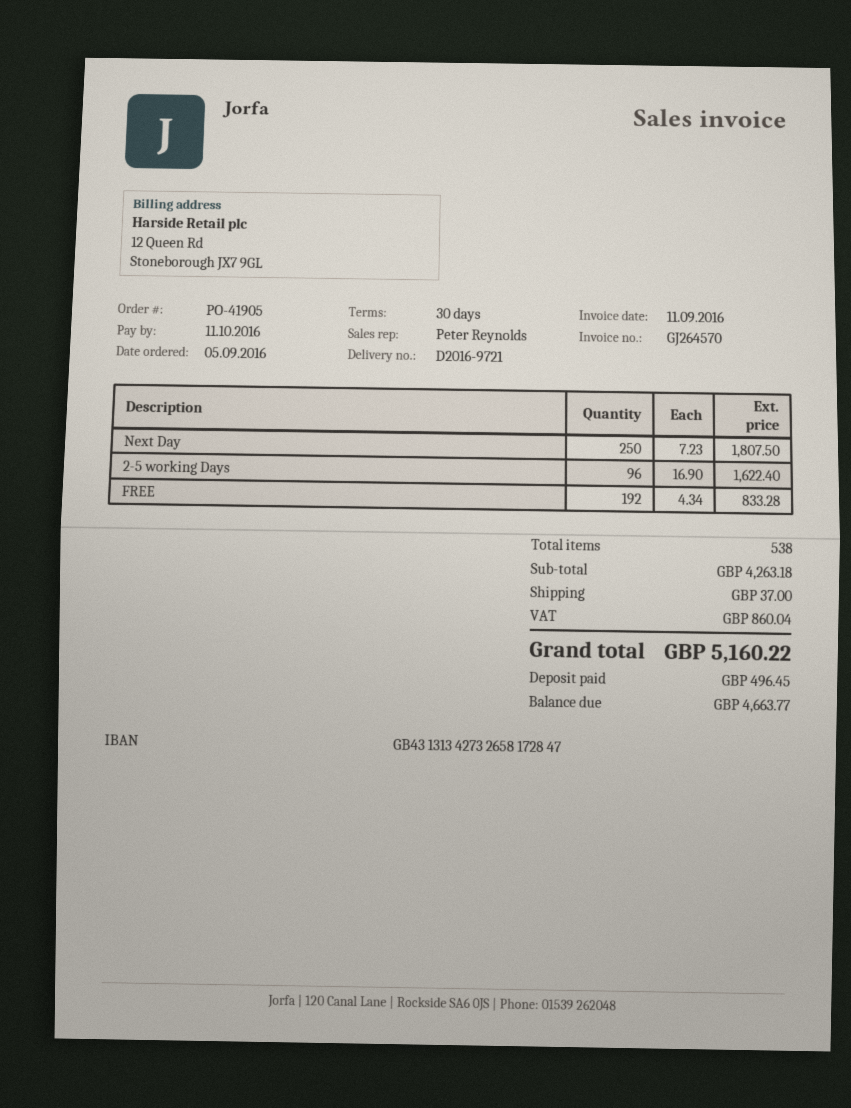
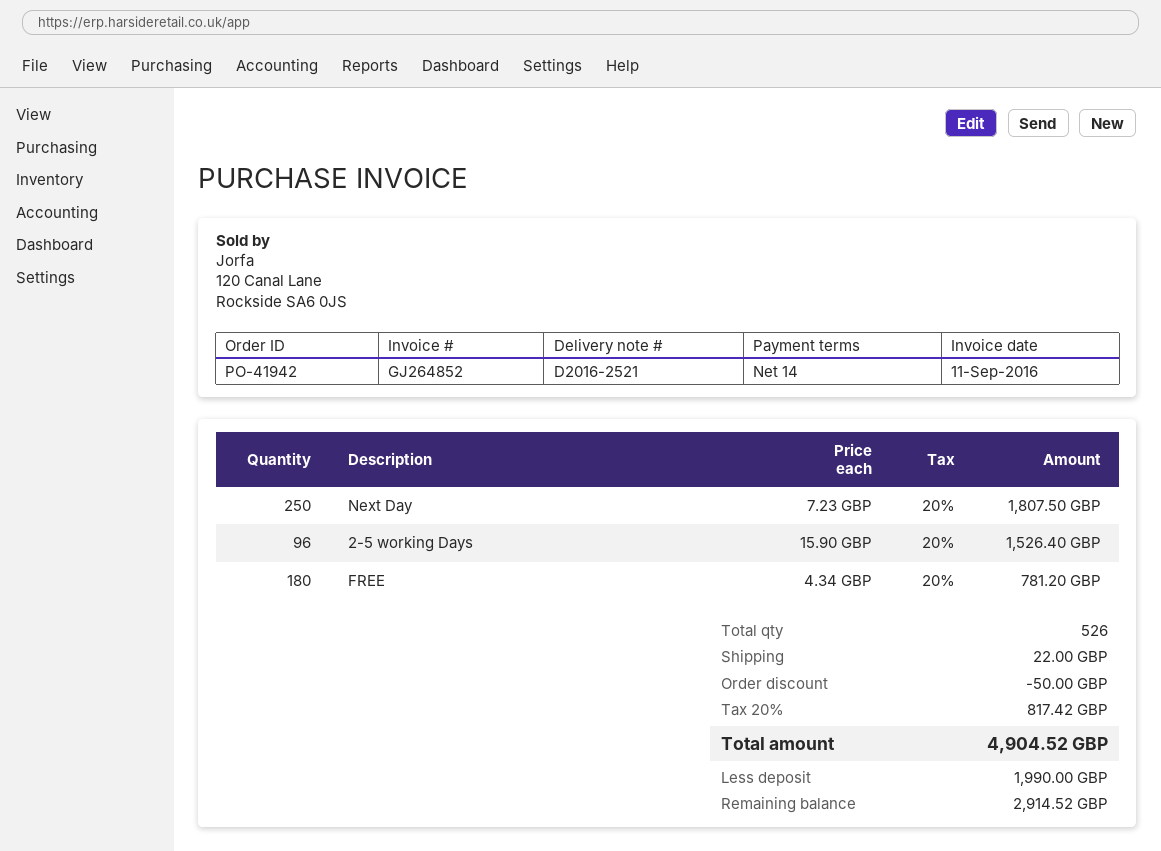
order number: PO-41905 -> PO-41942
delivery note number: D2016-9721 -> D2016-2521
invoice number: GJ264570 -> GJ264852
payment terms: 30 days -> 14 days
2-5 working Days: 96 x 16.90 = 1622.40 -> 96 x 15.90 = 1526.40
FREE: 192 x 4.34 = 833.28 -> 180 x 4.34 = 781.20
total quantity: 538 -> 526
discount: none -> 50.00
shipping: 37.00 -> 22.00
tax: 860.04 -> 817.42
total: 5160.22 -> 4904.52
deposit: 496.45 -> 1990.00
balance: 4663.77 -> 2914.52

